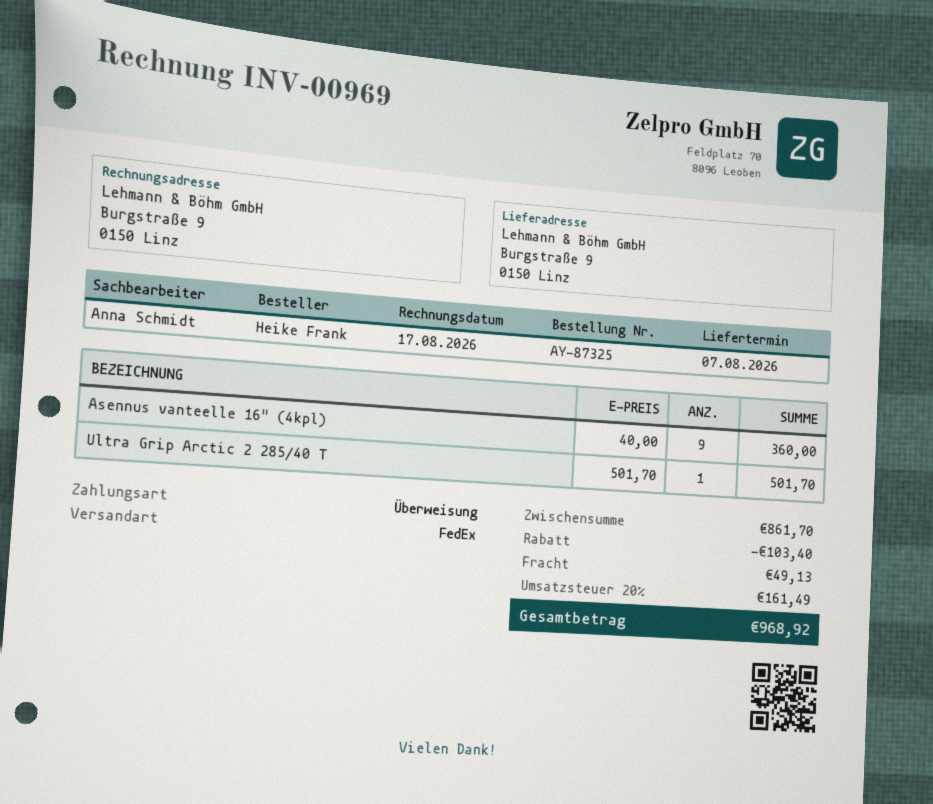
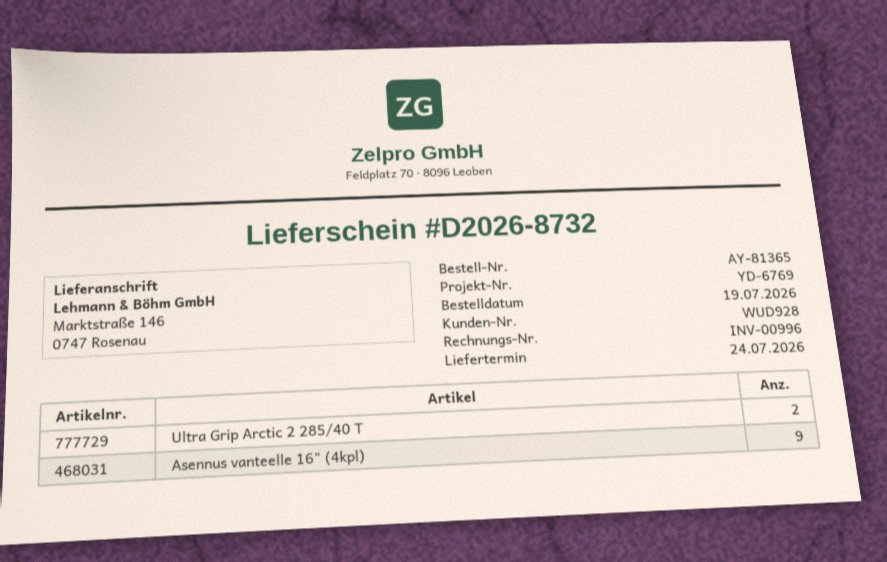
order number: AY-87325 -> AY-81365
delivery date: 2026-08-07 -> 2026-07-24
invoice number: INV-00969 -> INV-00996
ship to: Burgstraße 9, 0150 Linz -> Marktstraße 146, 0747 Rosenau
Ultra Grip Arctic 2 285/40 T: 1 -> 2

